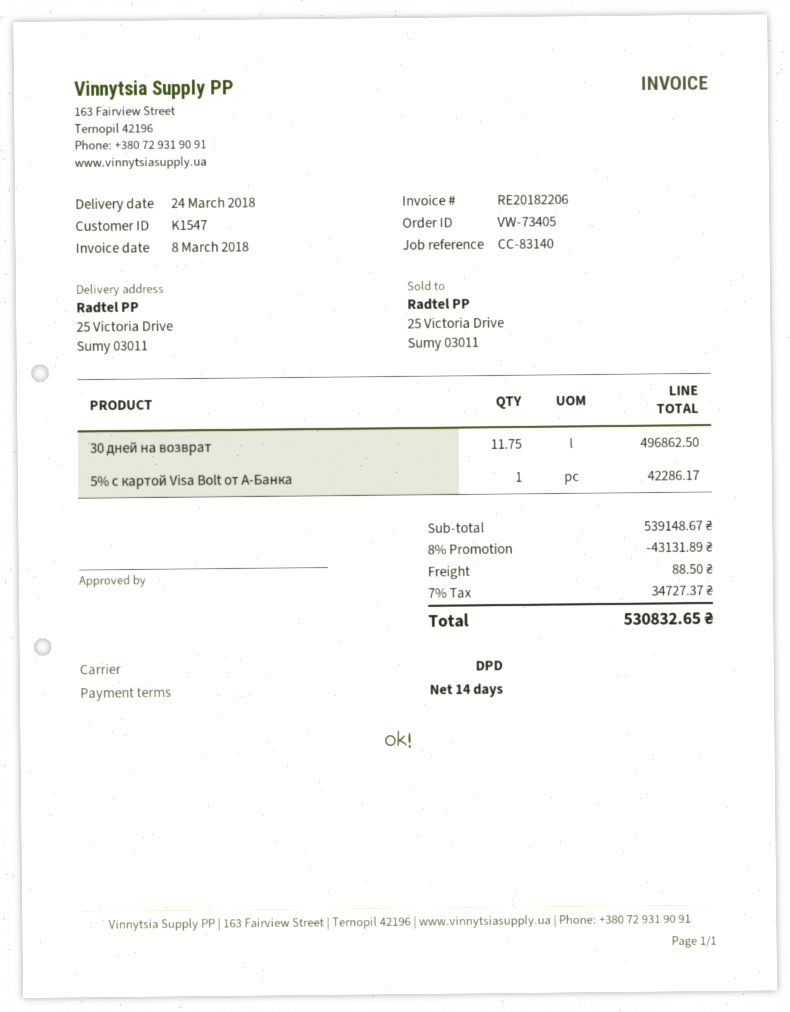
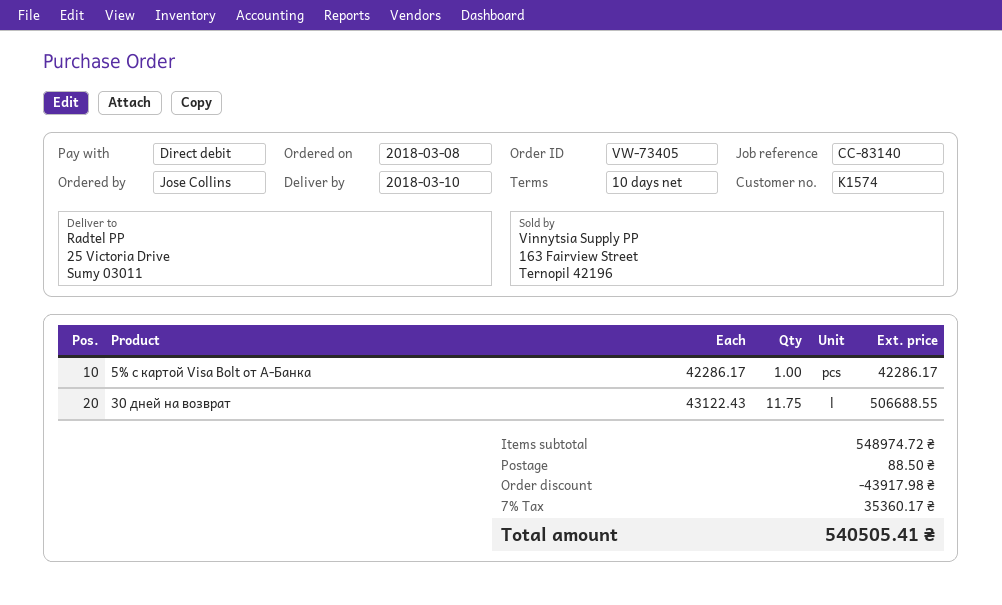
delivery date: 2018-03-24 -> 2018-03-10
payment terms: 14 days -> 10 days
customer number: K1547 -> K1574
30 дней на возврат: 11.75 for 496862.50 -> 11.75 for 506688.55
subtotal: 539148.67 -> 548974.72
discount: 43131.89 -> 43917.98
tax: 7% = 34727.37 -> 7% = 35360.17
total: 530832.65 -> 540505.41

